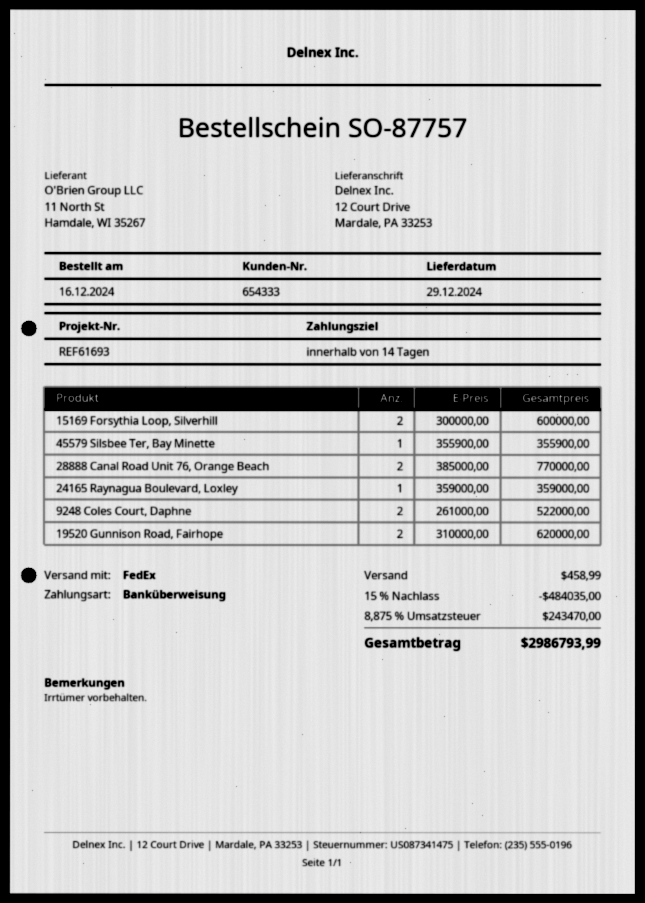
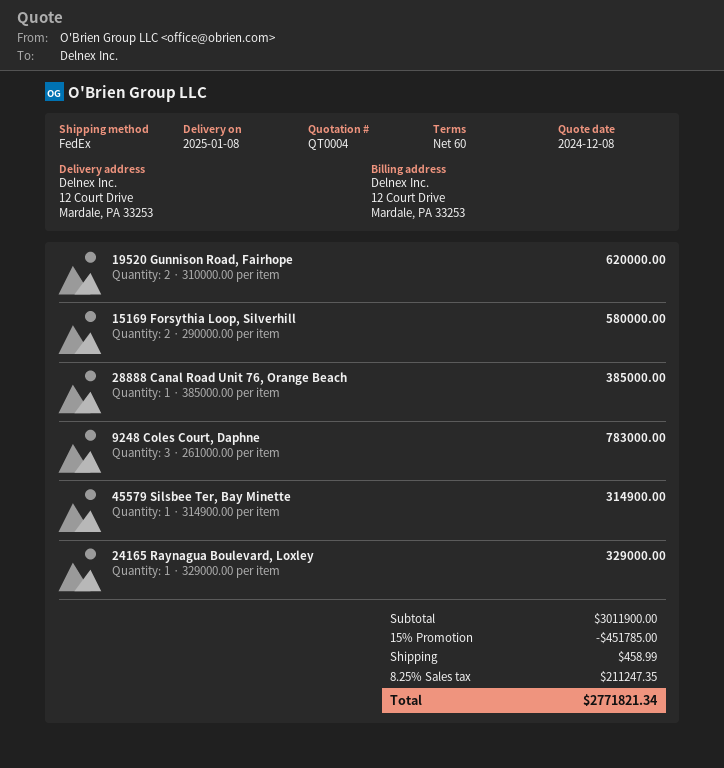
delivery date: 2024-12-29 -> 2025-01-08
payment terms: 14 days -> 60 days
15169 Forsythia Loop, Silverhill: 2 x 300000.00 = 600000.00 -> 2 x 290000.00 = 580000.00
45579 Silsbee Ter, Bay Minette: 1 x 355900.00 = 355900.00 -> 1 x 314900.00 = 314900.00
28888 Canal Road Unit 76, Orange Beach: 2 x 385000.00 = 770000.00 -> 1 x 385000.00 = 385000.00
24165 Raynagua Boulevard, Loxley: 1 x 359000.00 = 359000.00 -> 1 x 329000.00 = 329000.00
9248 Coles Court, Daphne: 2 x 261000.00 = 522000.00 -> 3 x 261000.00 = 783000.00
discount: 15% = 484035.00 -> 15% = 451785.00
tax: 8.875% = 243470.00 -> 8.25% = 211247.35
total: 2986793.99 -> 2771821.34

